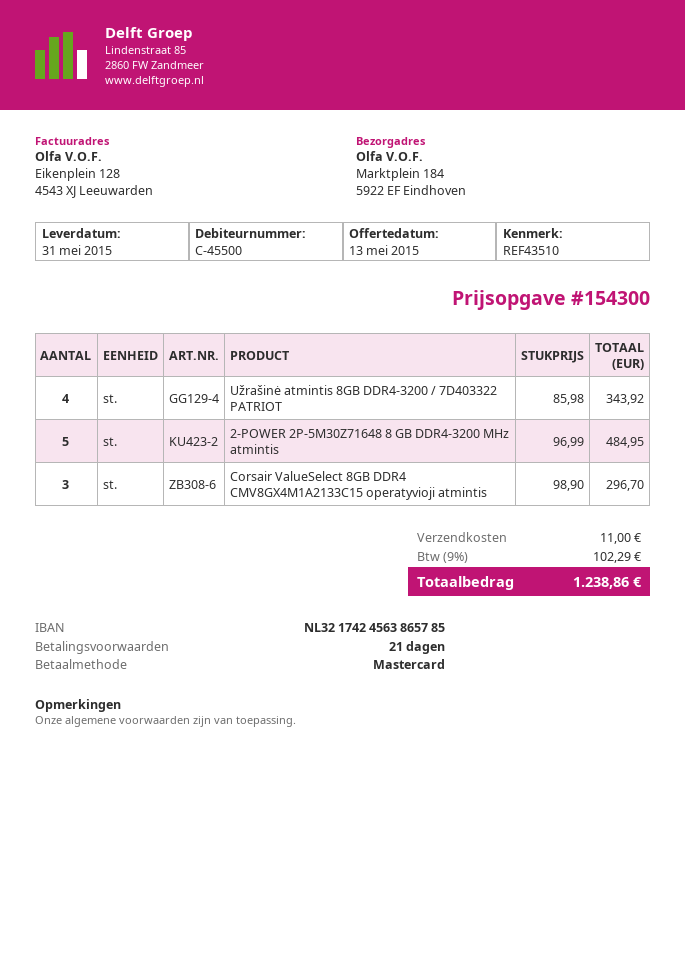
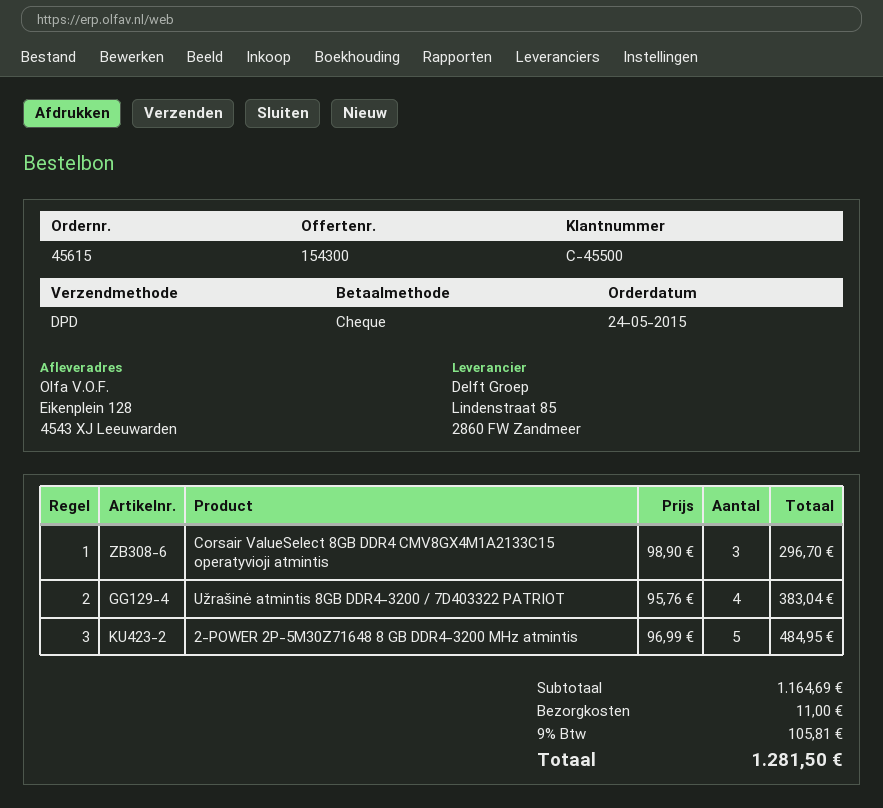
payment method: Mastercard -> cheque
ship to: Marktplein 184, 5922 EF Eindhoven -> Eikenplein 128, 4543 XJ Leeuwarden
Užrašinė atmintis 8GB DDR4-3200 / 7D403322 PATRIOT: 4 x 85.98 = 343.92 -> 4 x 95.76 = 383.04
tax: 9% = 102.29 -> 9% = 105.81
total: 1238.86 -> 1281.50

